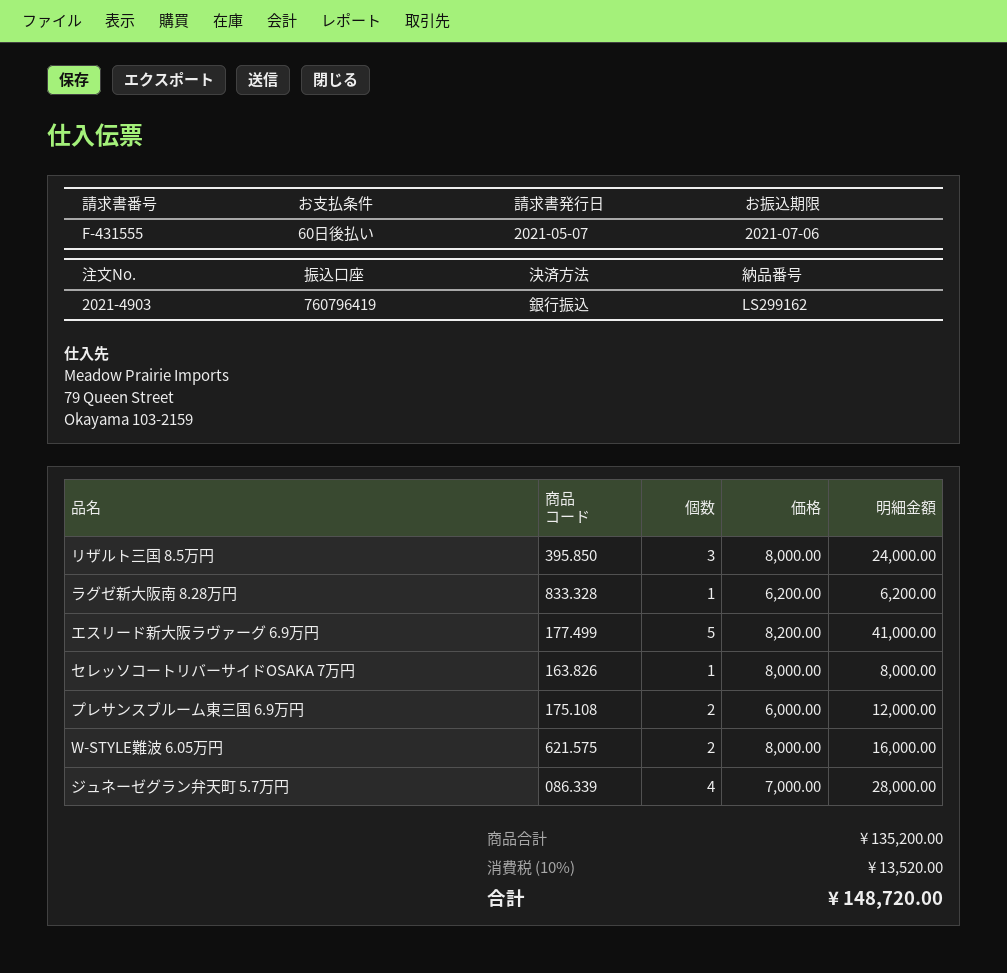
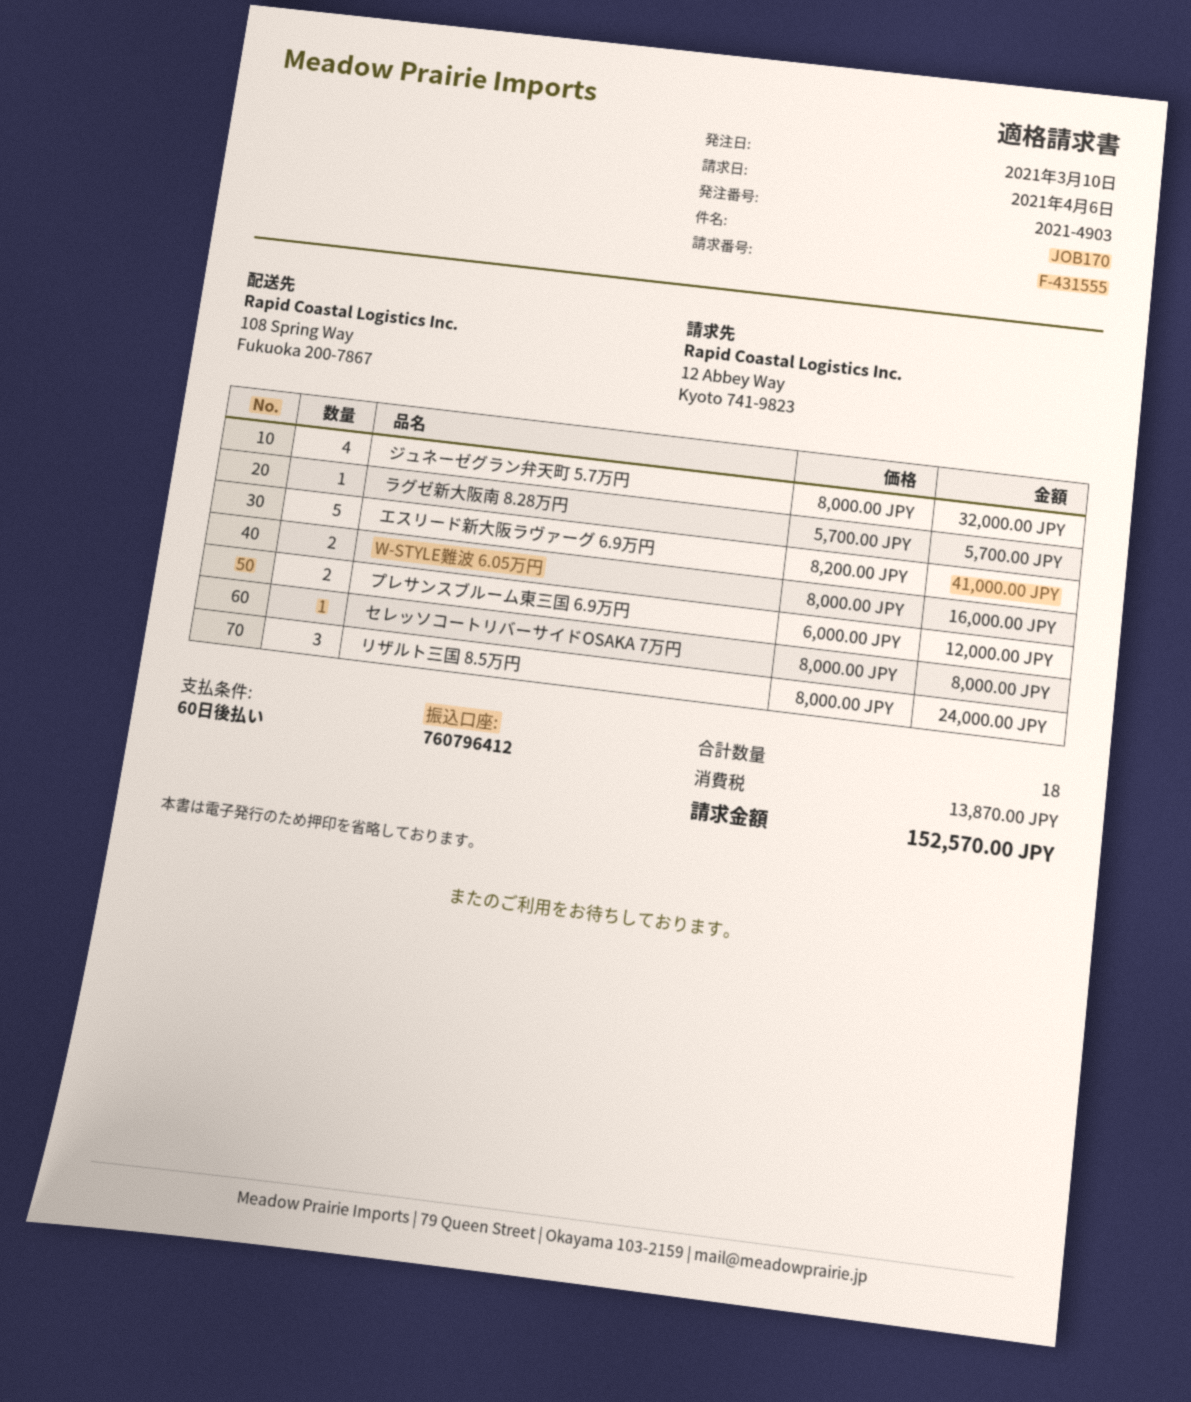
invoice date: 2021-05-07 -> 2021-04-06
bank account: 760796419 -> 760796412
ラグゼ新大阪南 8.28万円: 1 x 6200.00 = 6200.00 -> 1 x 5700.00 = 5700.00
ジュネーゼグラン弁天町 5.7万円: 4 x 7000.00 = 28000.00 -> 4 x 8000.00 = 32000.00
tax: 13520.00 -> 13870.00
total: 148720.00 -> 152570.00

